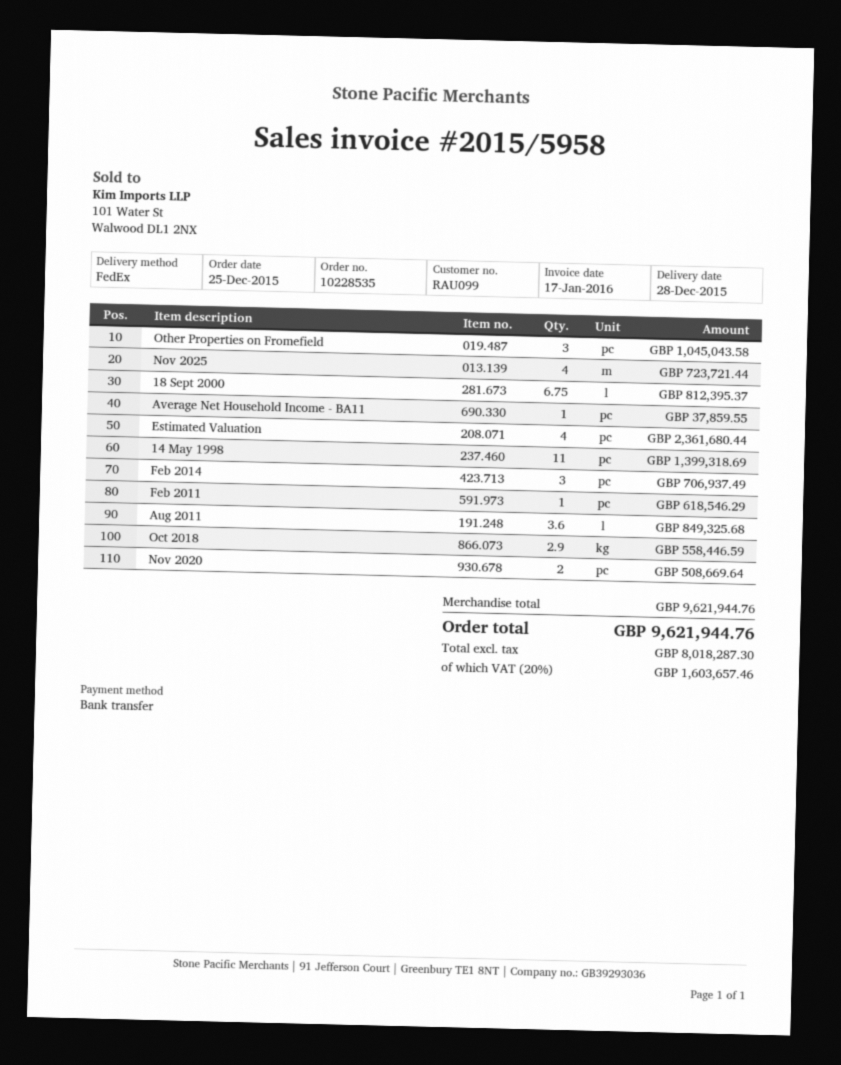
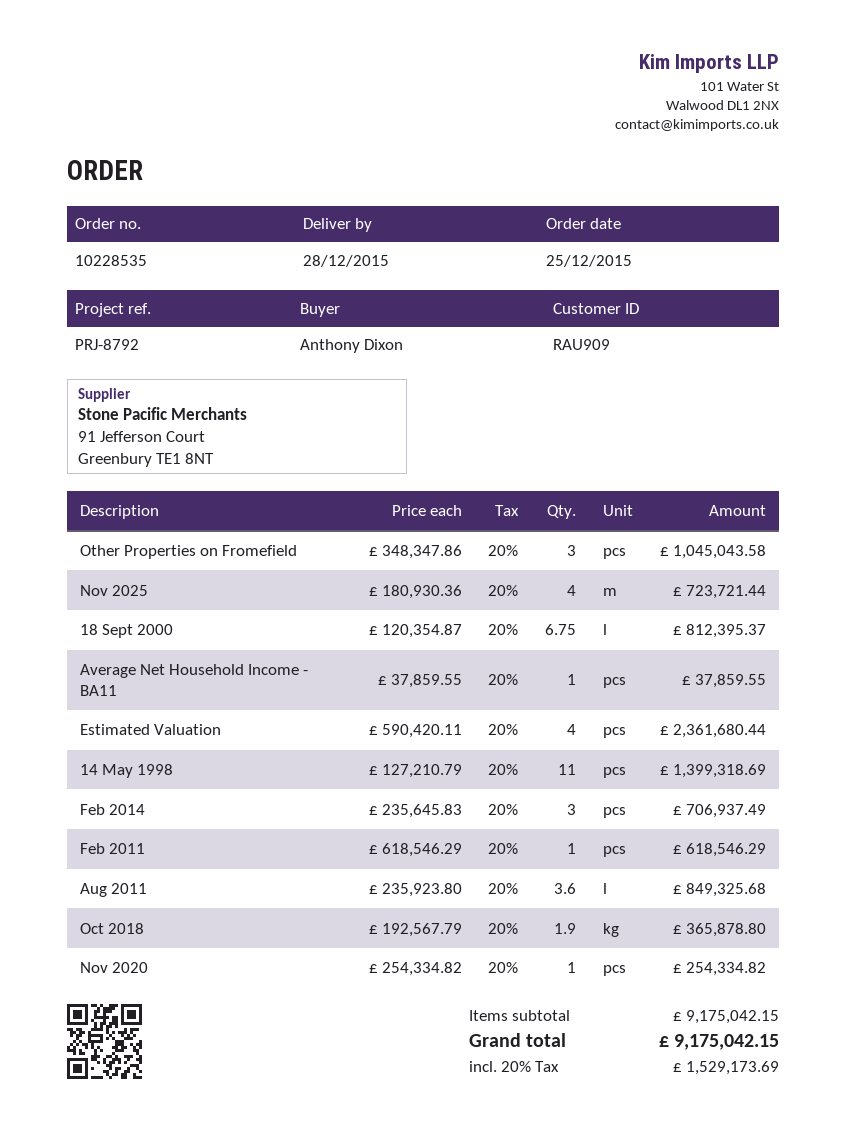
customer number: RAU099 -> RAU909
Oct 2018: 2.9 for 558446.59 -> 1.9 for 365878.80
Nov 2020: 2 for 508669.64 -> 1 for 254334.82
subtotal: 9621944.76 -> 9175042.15
tax: 20% = 1603657.46 -> 20% = 1529173.69
total: 9621944.76 -> 9175042.15

